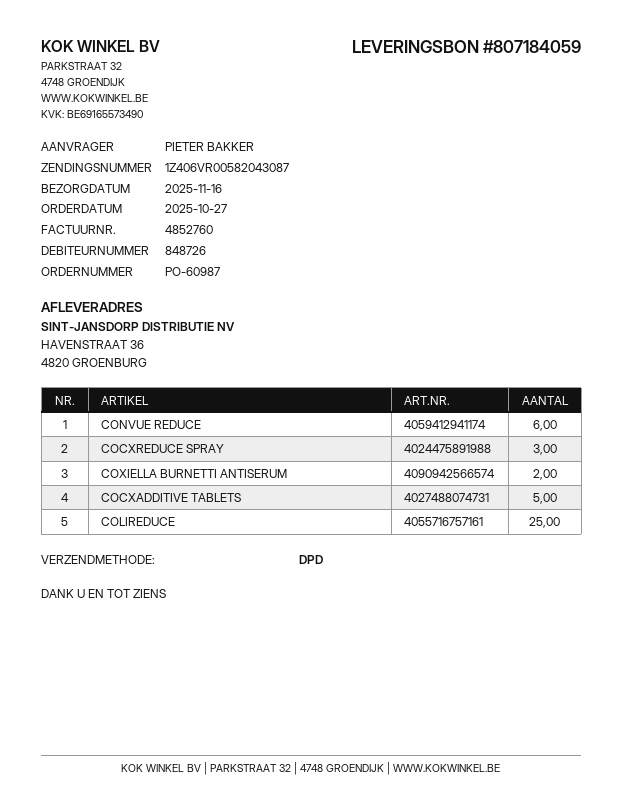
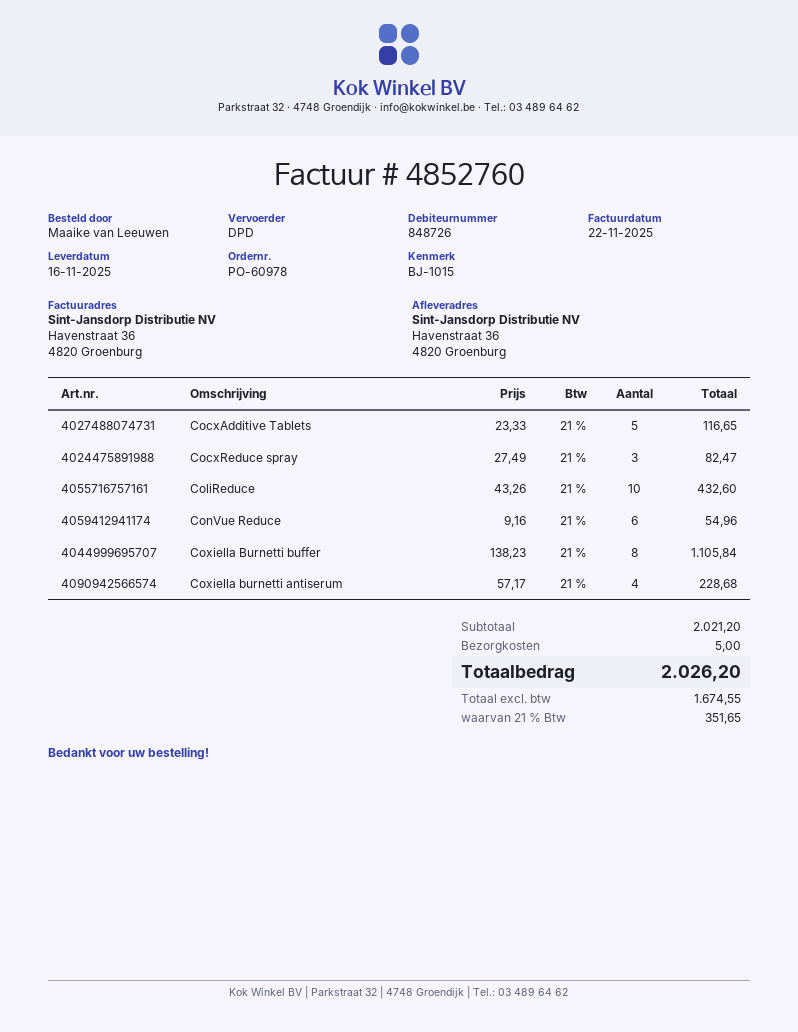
order number: PO-60987 -> PO-60978
ordered by: PIETER BAKKER -> Maaike van Leeuwen
COXIELLA BURNETTI ANTISERUM: 2 -> 4
COLIREDUCE: 25 -> 10
Coxiella Burnetti buffer: none -> 8

